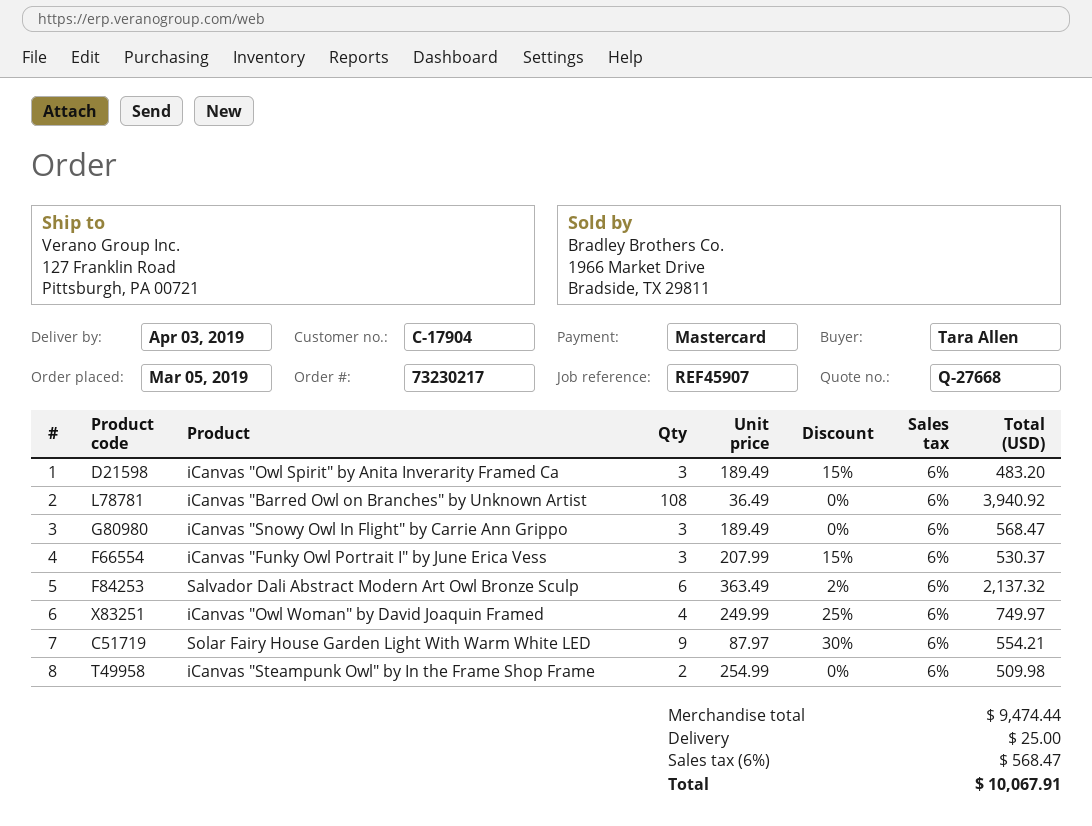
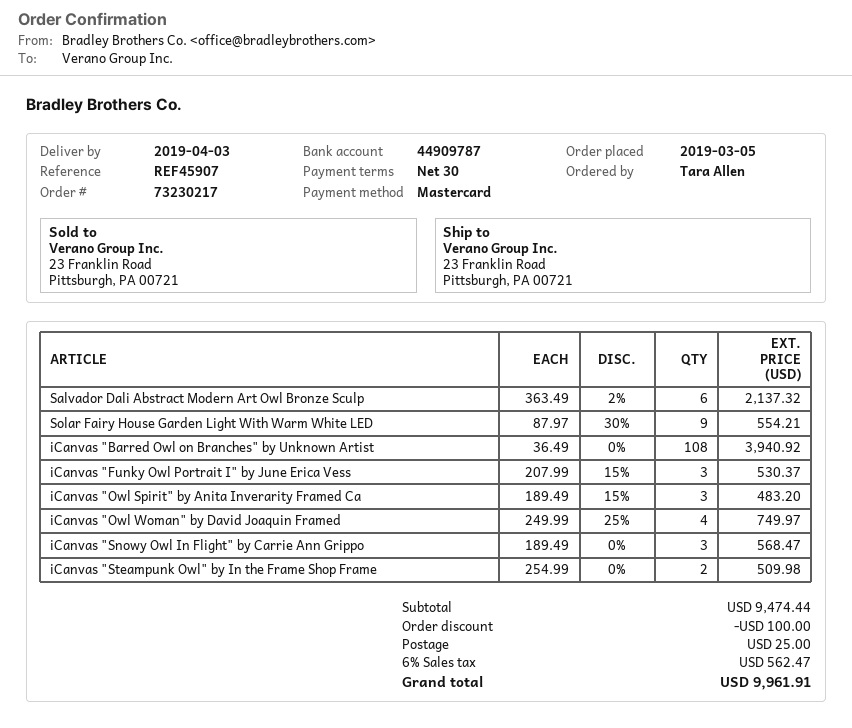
ship to: 127 Franklin Road, Pittsburgh, PA 00721 -> 23 Franklin Road, Pittsburgh, PA 00721
discount: none -> 100.00
tax: 6% = 568.47 -> 6% = 562.47
total: 10067.91 -> 9961.91

